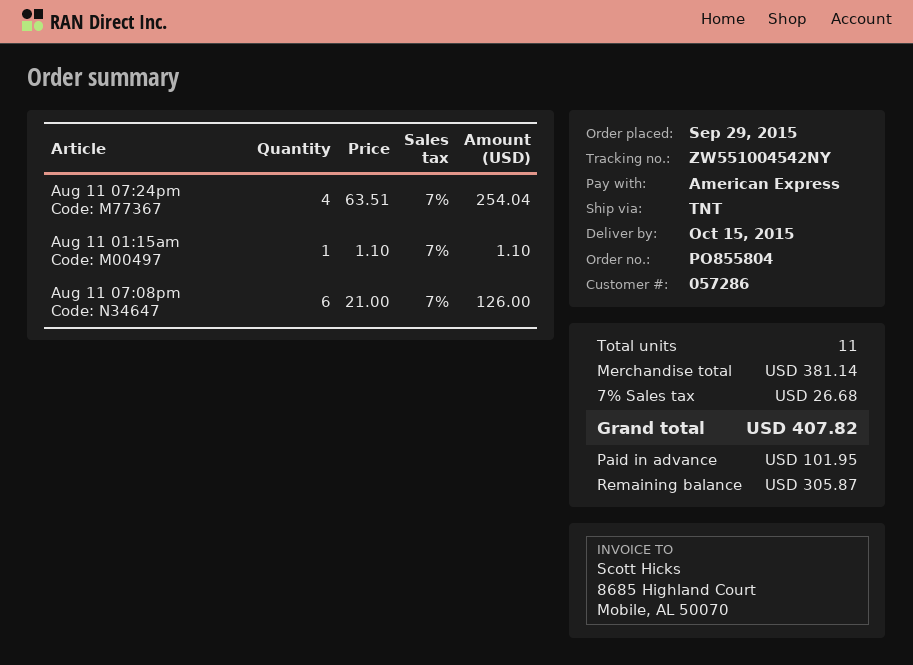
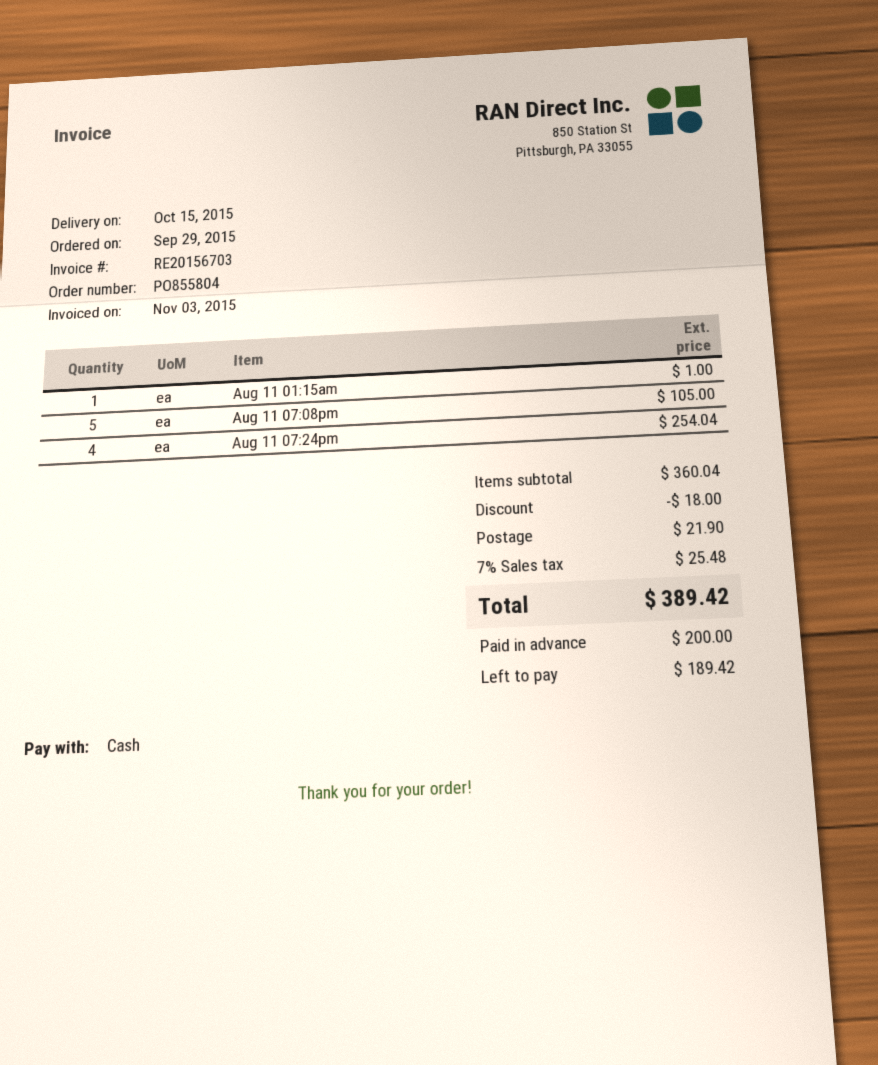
payment method: American Express -> cash
Aug 11 01:15am: 1 for 1.10 -> 1 for 1.00
Aug 11 07:08pm: 6 for 126.00 -> 5 for 105.00
subtotal: 381.14 -> 360.04
discount: none -> 18.00
shipping: none -> 21.90
tax: 7% = 26.68 -> 7% = 25.48
total: 407.82 -> 389.42
deposit: 101.95 -> 200.00
balance: 305.87 -> 189.42

